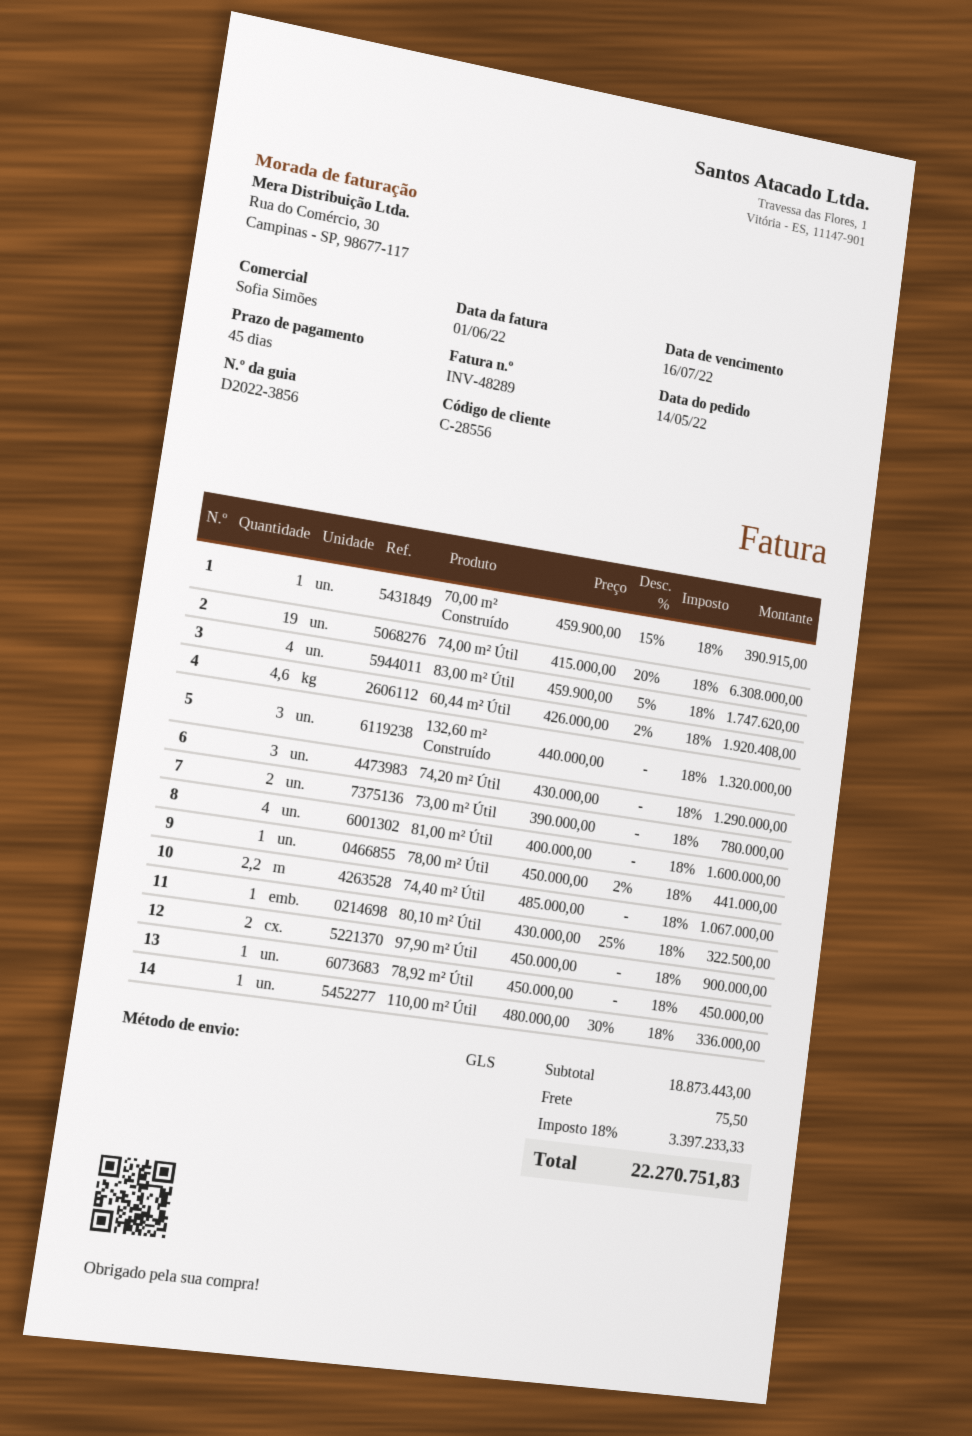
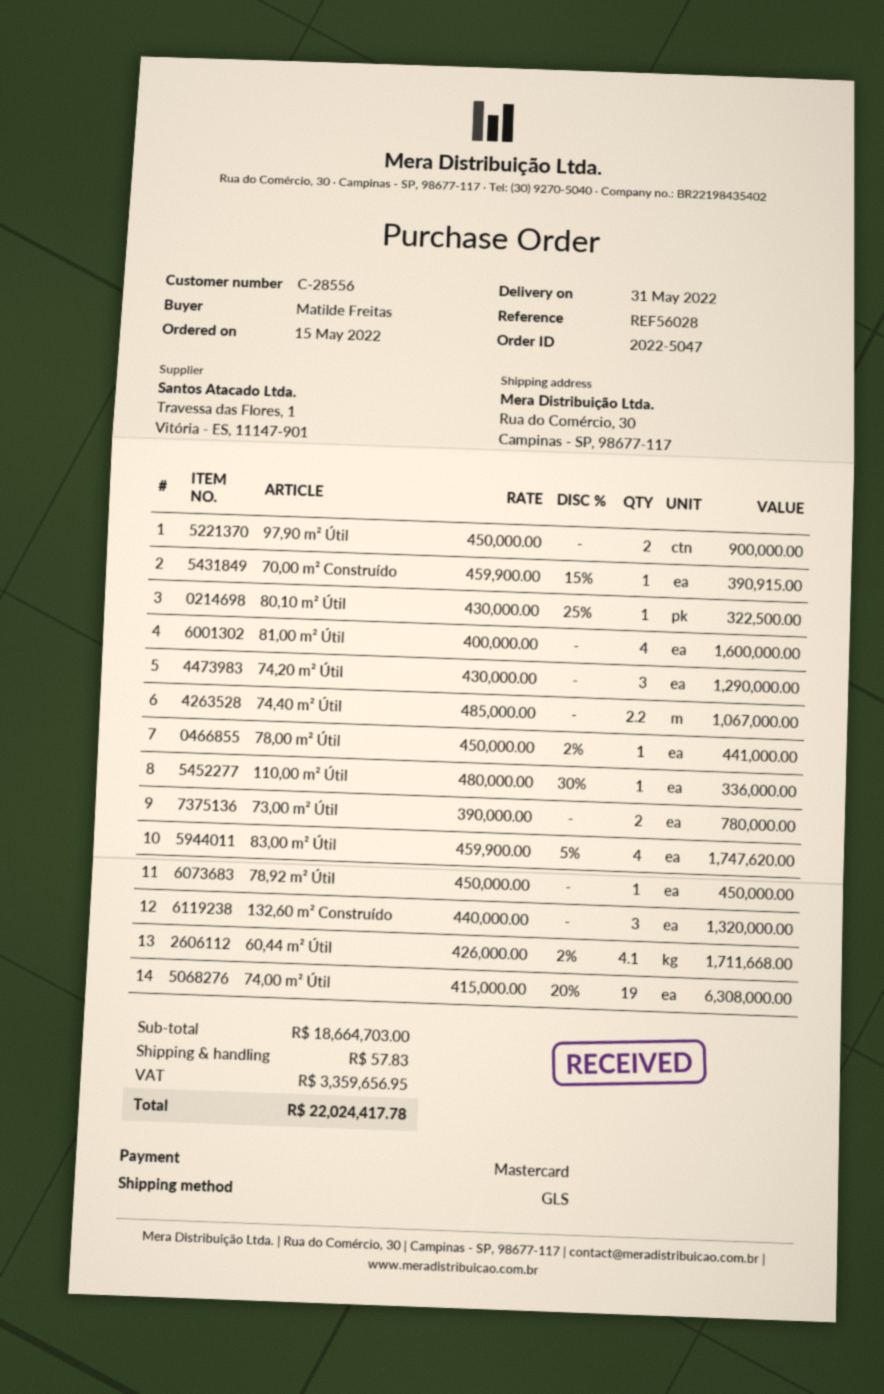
order date: 2022-05-14 -> 2022-05-15
60,44 m² Útil: 4.6 x 426000.00 - 2% = 1920408.00 -> 4.1 x 426000.00 - 2% = 1711668.00
subtotal: 18873443.00 -> 18664703.00
shipping: 75.50 -> 57.83
tax: 3397233.33 -> 3359656.95
total: 22270751.83 -> 22024417.78

